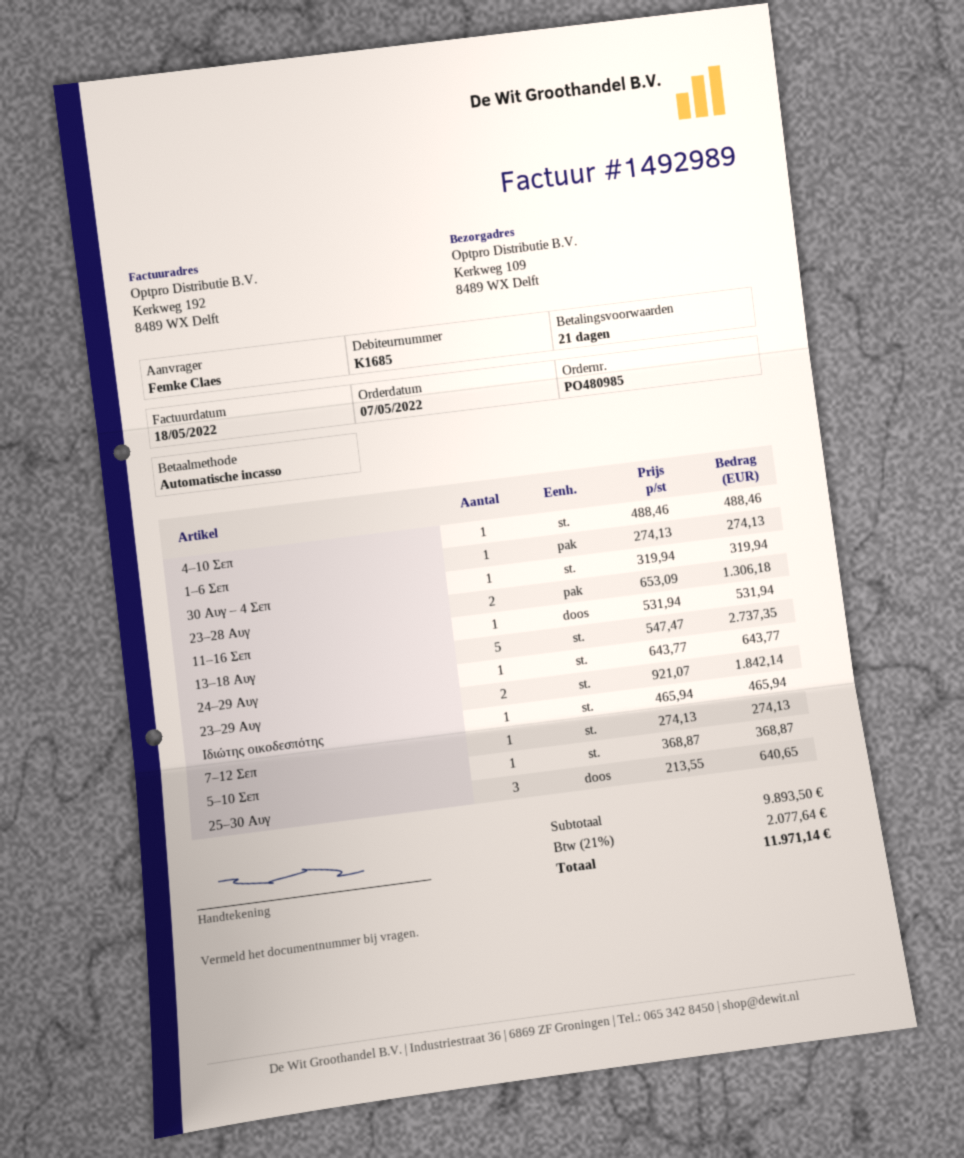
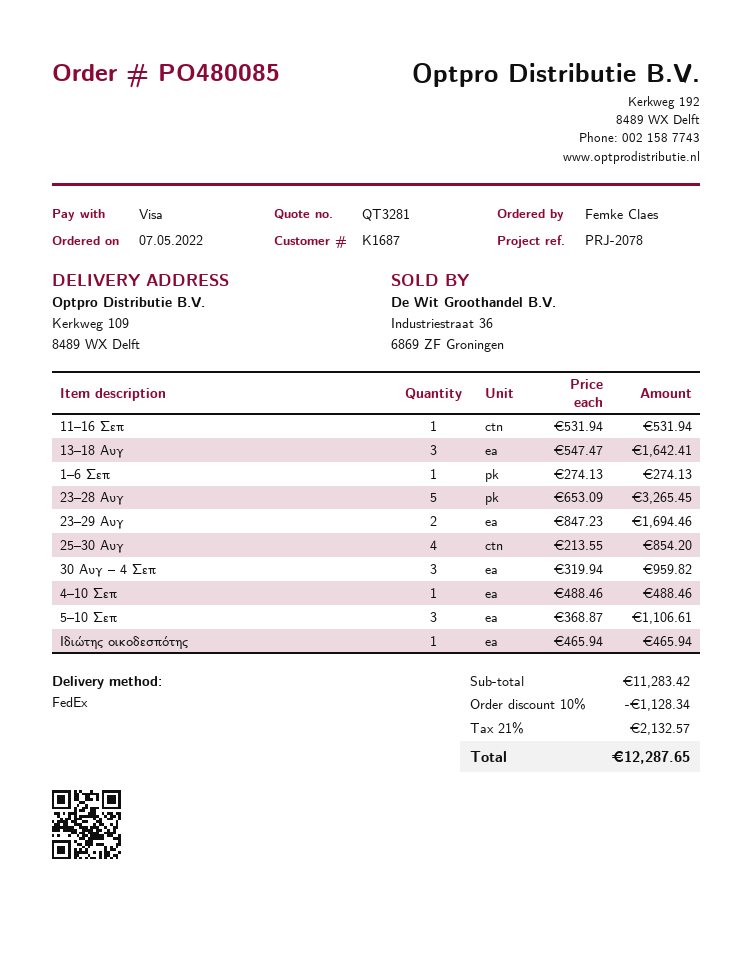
order number: PO480985 -> PO480085
customer number: K1685 -> K1687
payment method: direct debit -> Visa
30 Αυγ – 4 Σεπ: 1 x 319.94 = 319.94 -> 3 x 319.94 = 959.82
23–28 Αυγ: 2 x 653.09 = 1306.18 -> 5 x 653.09 = 3265.45
13–18 Αυγ: 5 x 547.47 = 2737.35 -> 3 x 547.47 = 1642.41
24–29 Αυγ: 1 x 643.77 = 643.77 -> none
23–29 Αυγ: 2 x 921.07 = 1842.14 -> 2 x 847.23 = 1694.46
7–12 Σεπ: 1 x 274.13 = 274.13 -> none
5–10 Σεπ: 1 x 368.87 = 368.87 -> 3 x 368.87 = 1106.61
25–30 Αυγ: 3 x 213.55 = 640.65 -> 4 x 213.55 = 854.20
subtotal: 9893.50 -> 11283.42
discount: none -> 10% = 1128.34
tax: 21% = 2077.64 -> 21% = 2132.57
total: 11971.14 -> 12287.65

